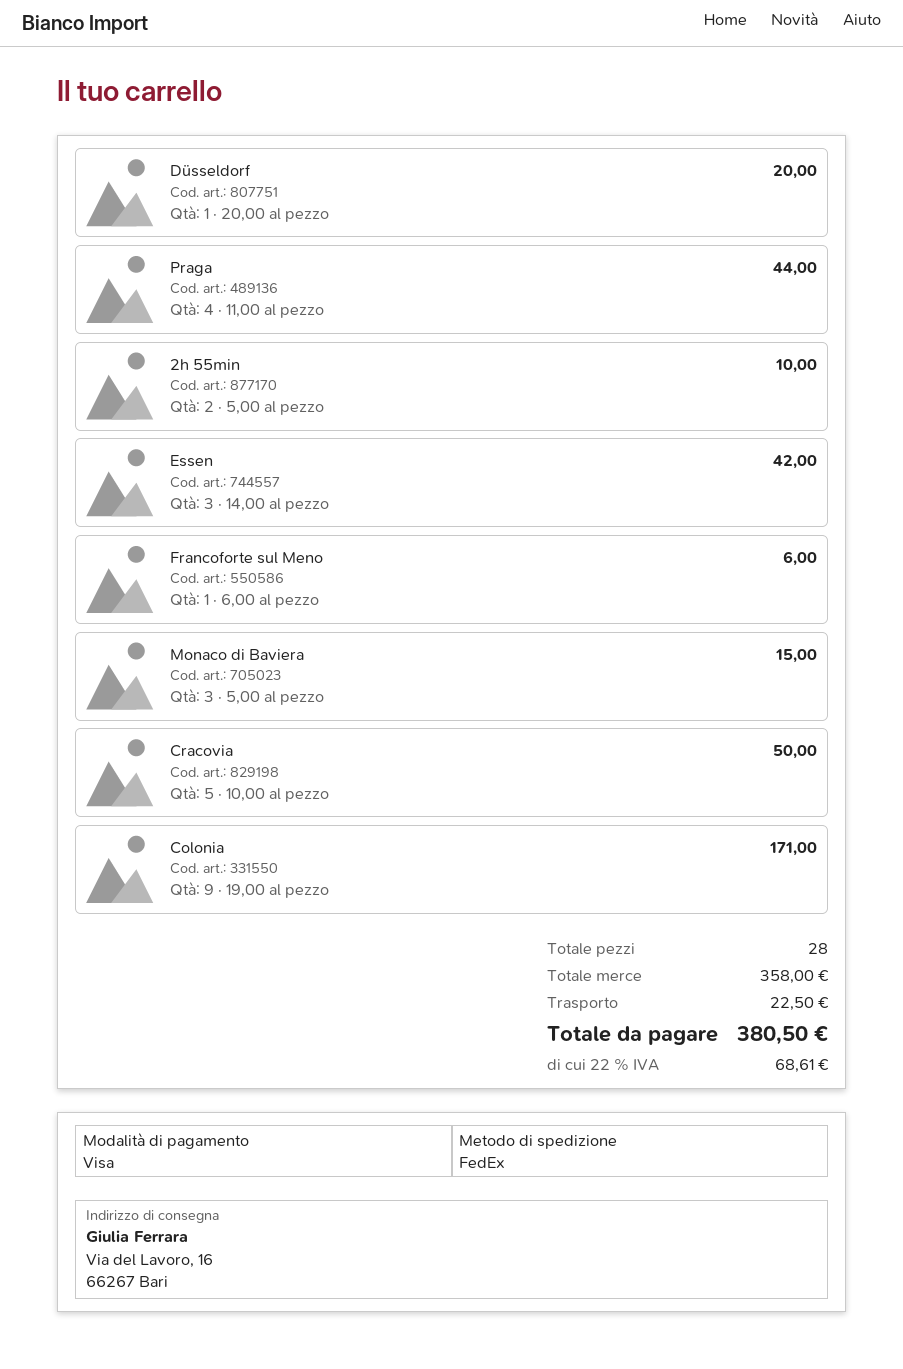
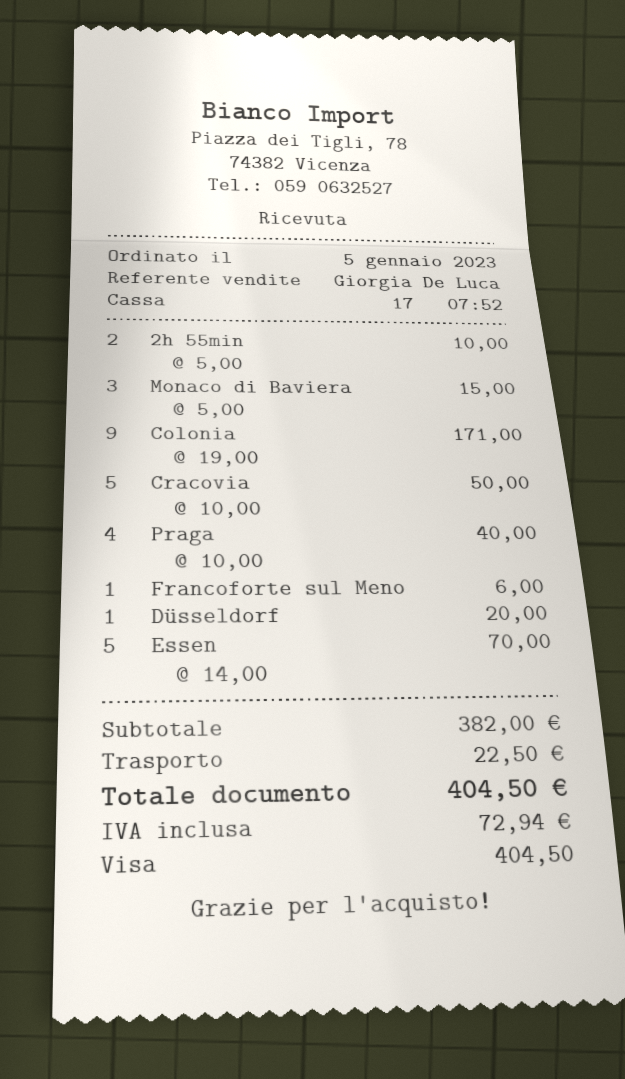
Praga: 4 x 11.00 = 44.00 -> 4 x 10.00 = 40.00
Essen: 3 x 14.00 = 42.00 -> 5 x 14.00 = 70.00
subtotal: 358.00 -> 382.00
tax: 68.61 -> 72.94
total: 380.50 -> 404.50

